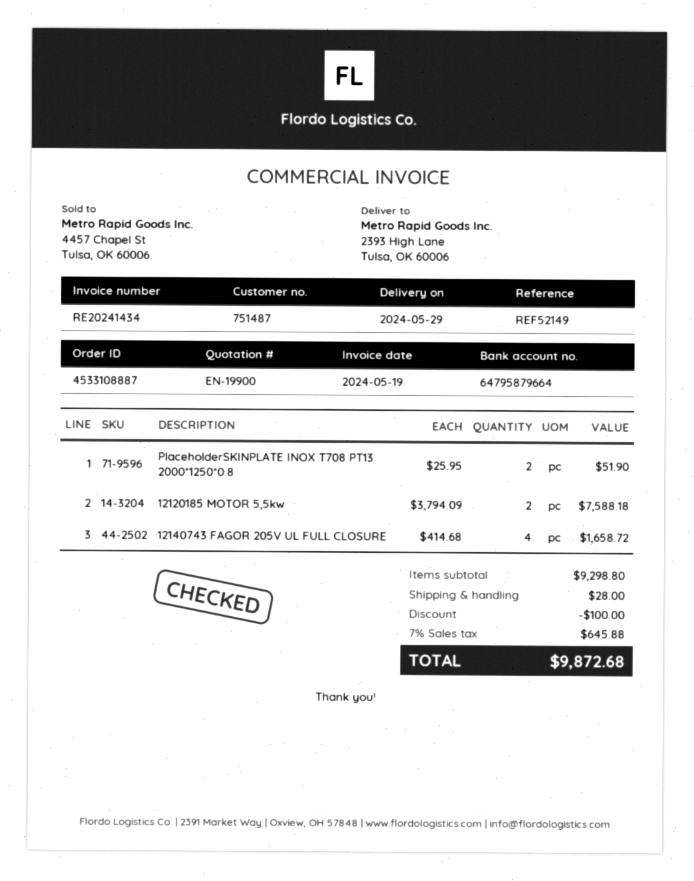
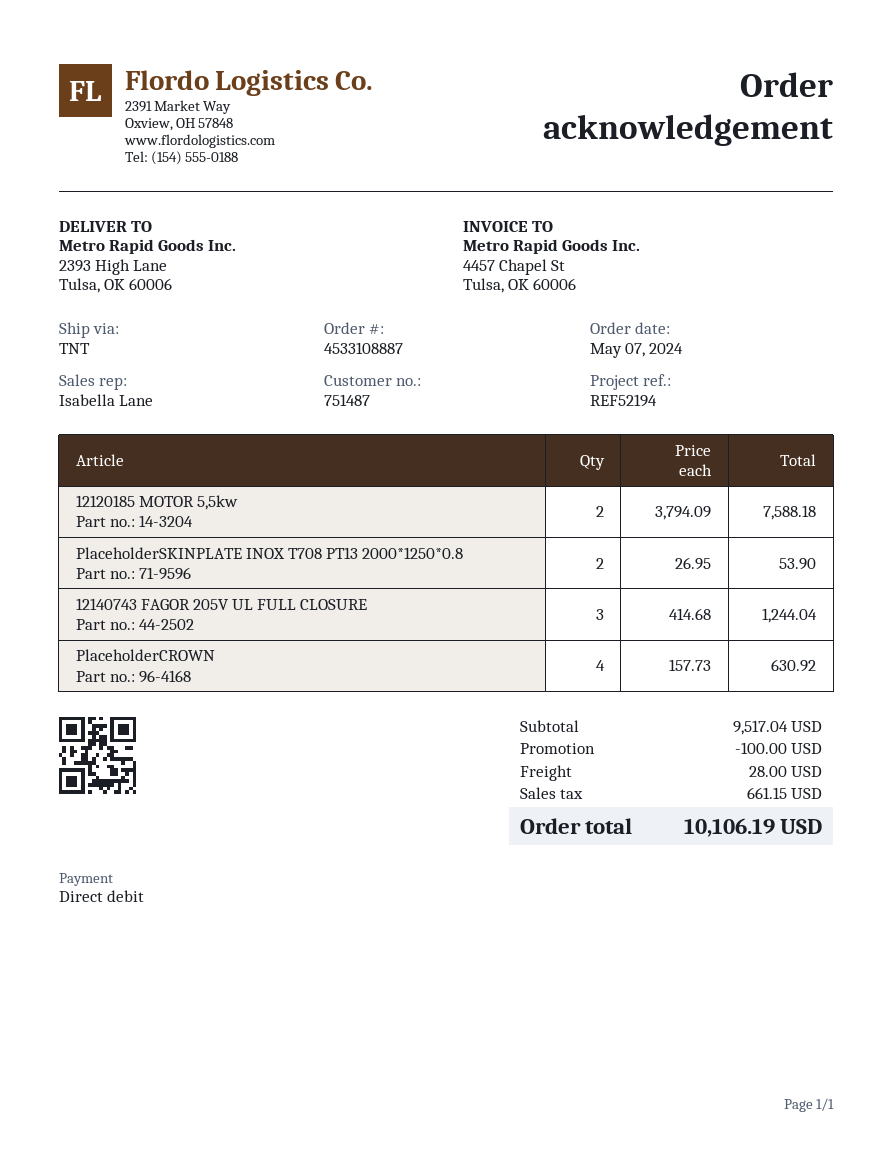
reference: REF52149 -> REF52194
PlaceholderSKINPLATE INOX T708 PT13 2000*1250*0.8: 2 x 25.95 = 51.90 -> 2 x 26.95 = 53.90
12140743 FAGOR 205V UL FULL CLOSURE: 4 x 414.68 = 1658.72 -> 3 x 414.68 = 1244.04
PlaceholderCROWN: none -> 4 x 157.73 = 630.92
subtotal: 9298.80 -> 9517.04
tax: 645.88 -> 661.15
total: 9872.68 -> 10106.19

